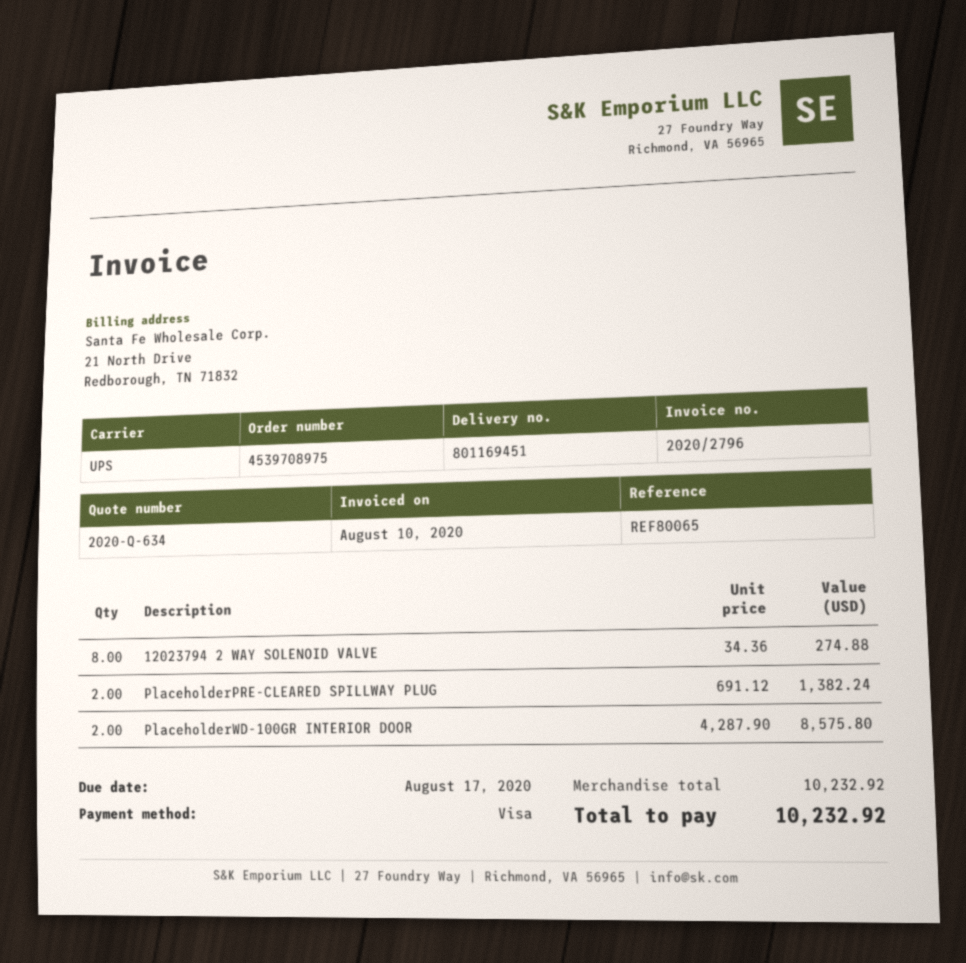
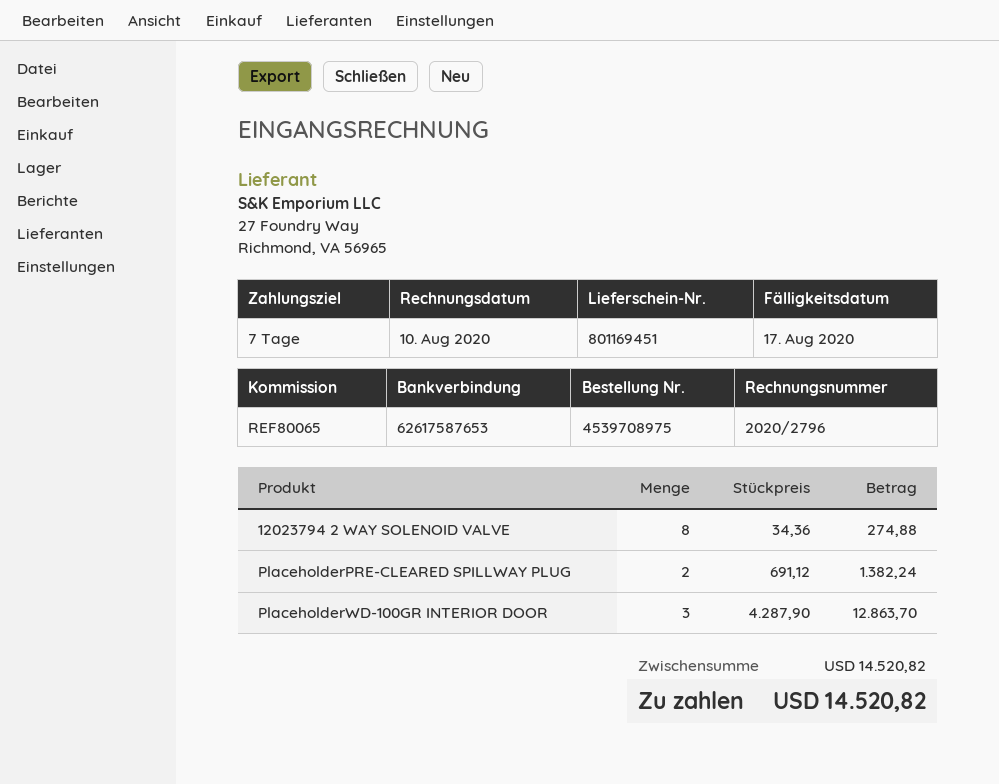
PlaceholderWD-100GR INTERIOR DOOR: 2 x 4287.90 = 8575.80 -> 3 x 4287.90 = 12863.70
subtotal: 10232.92 -> 14520.82
total: 10232.92 -> 14520.82

